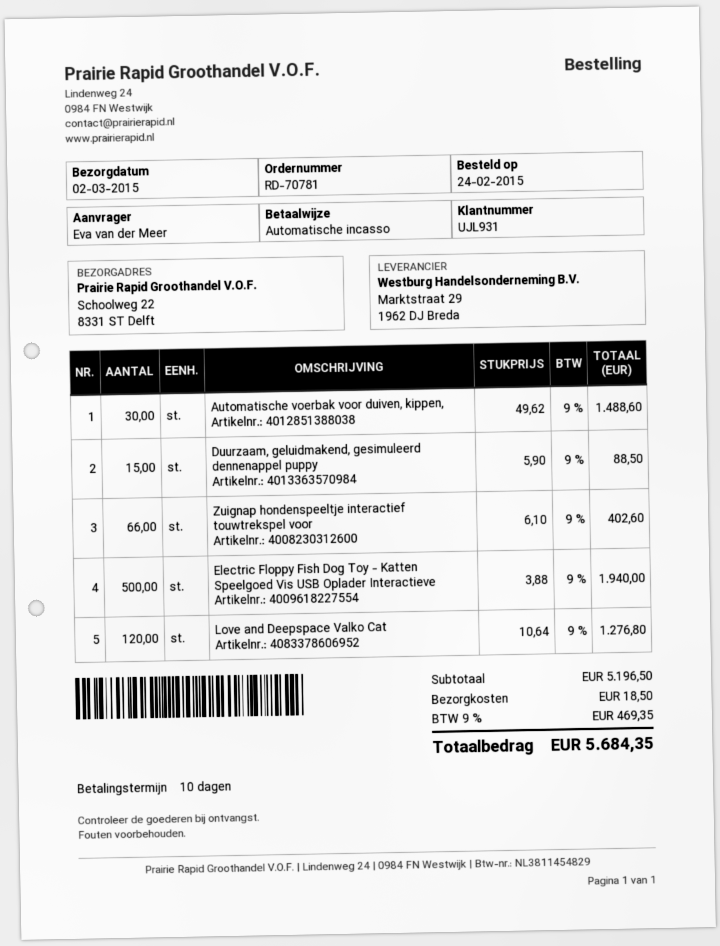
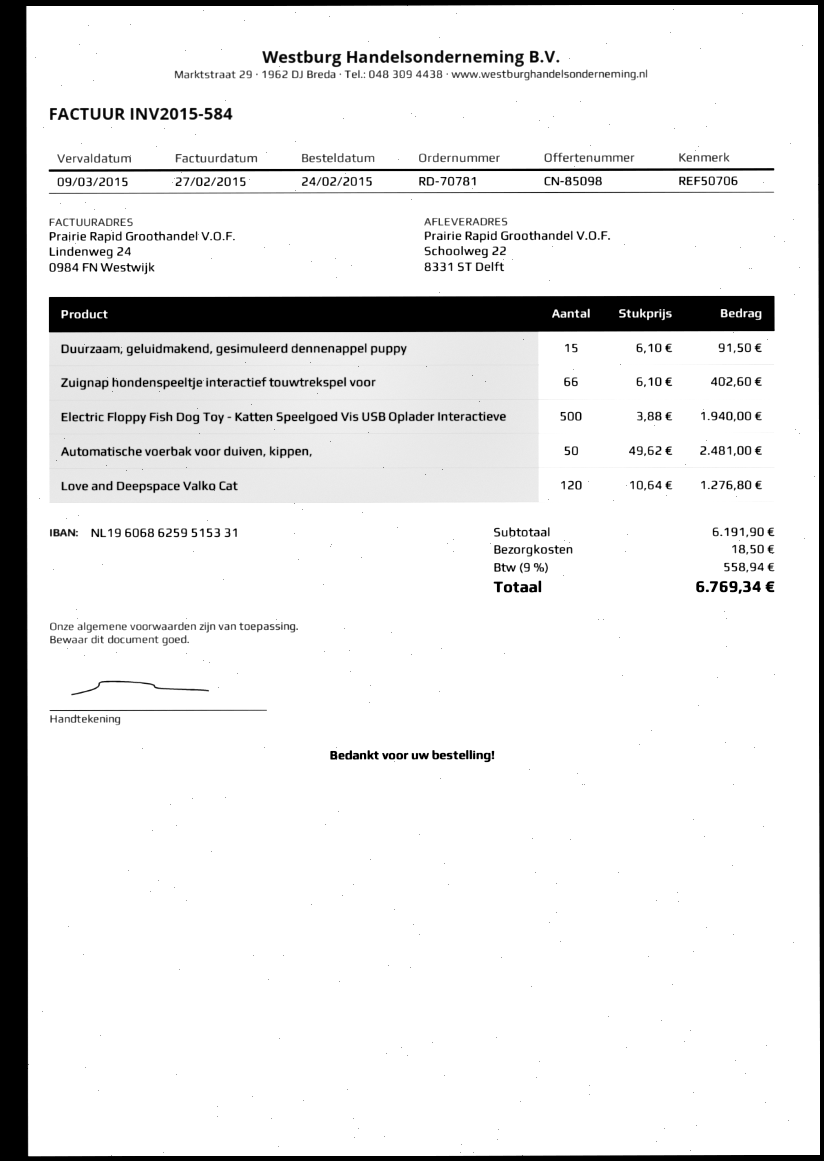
Automatische voerbak voor duiven, kippen,: 30 x 49.62 = 1488.60 -> 50 x 49.62 = 2481.00
Duurzaam, geluidmakend, gesimuleerd dennenappel puppy: 15 x 5.90 = 88.50 -> 15 x 6.10 = 91.50
subtotal: 5196.50 -> 6191.90
tax: 9% = 469.35 -> 9% = 558.94
total: 5684.35 -> 6769.34

